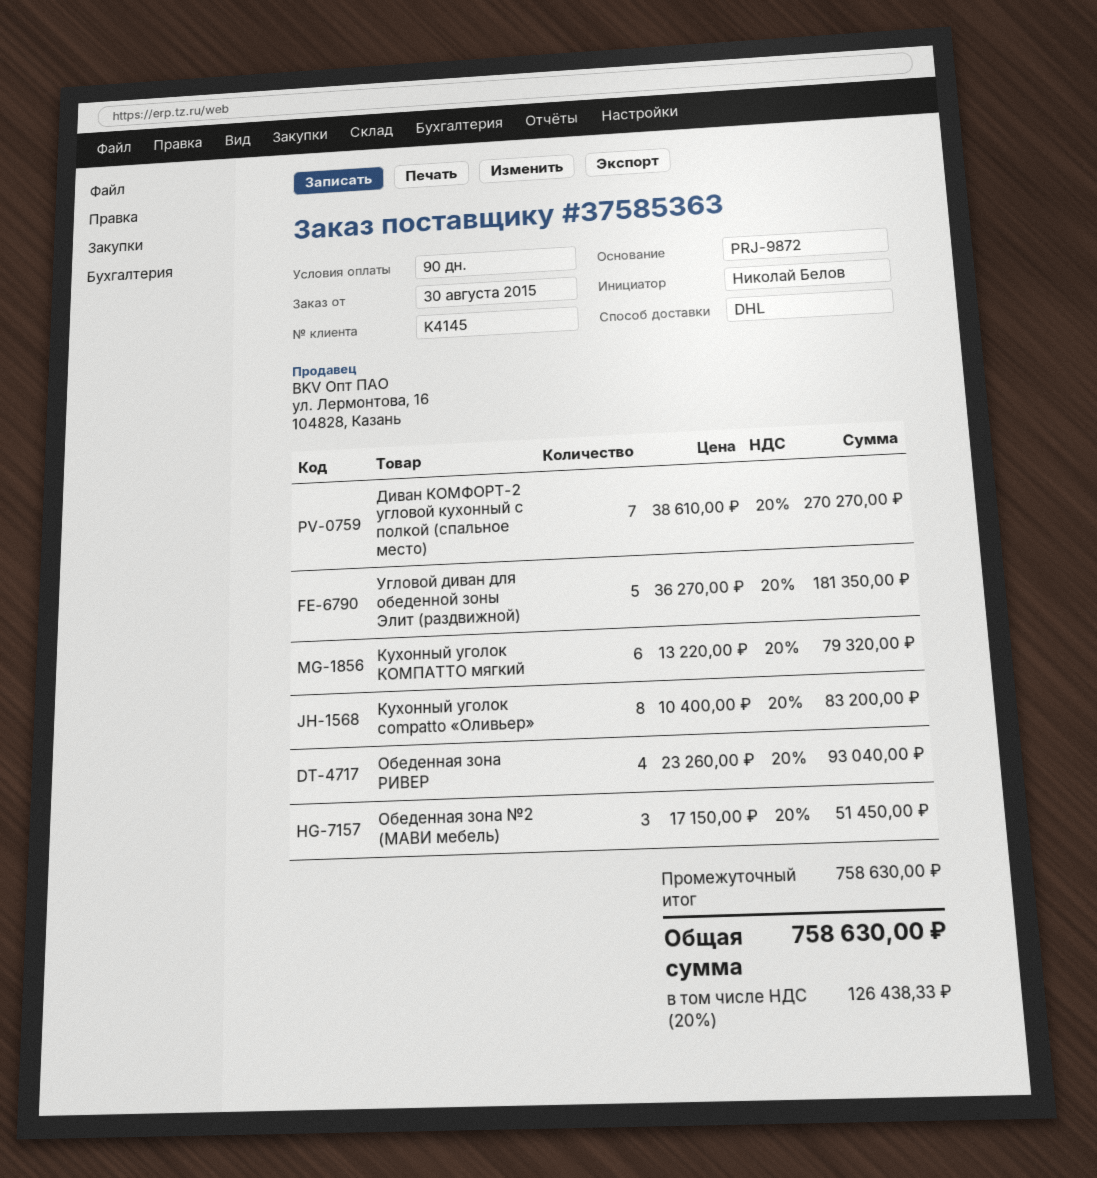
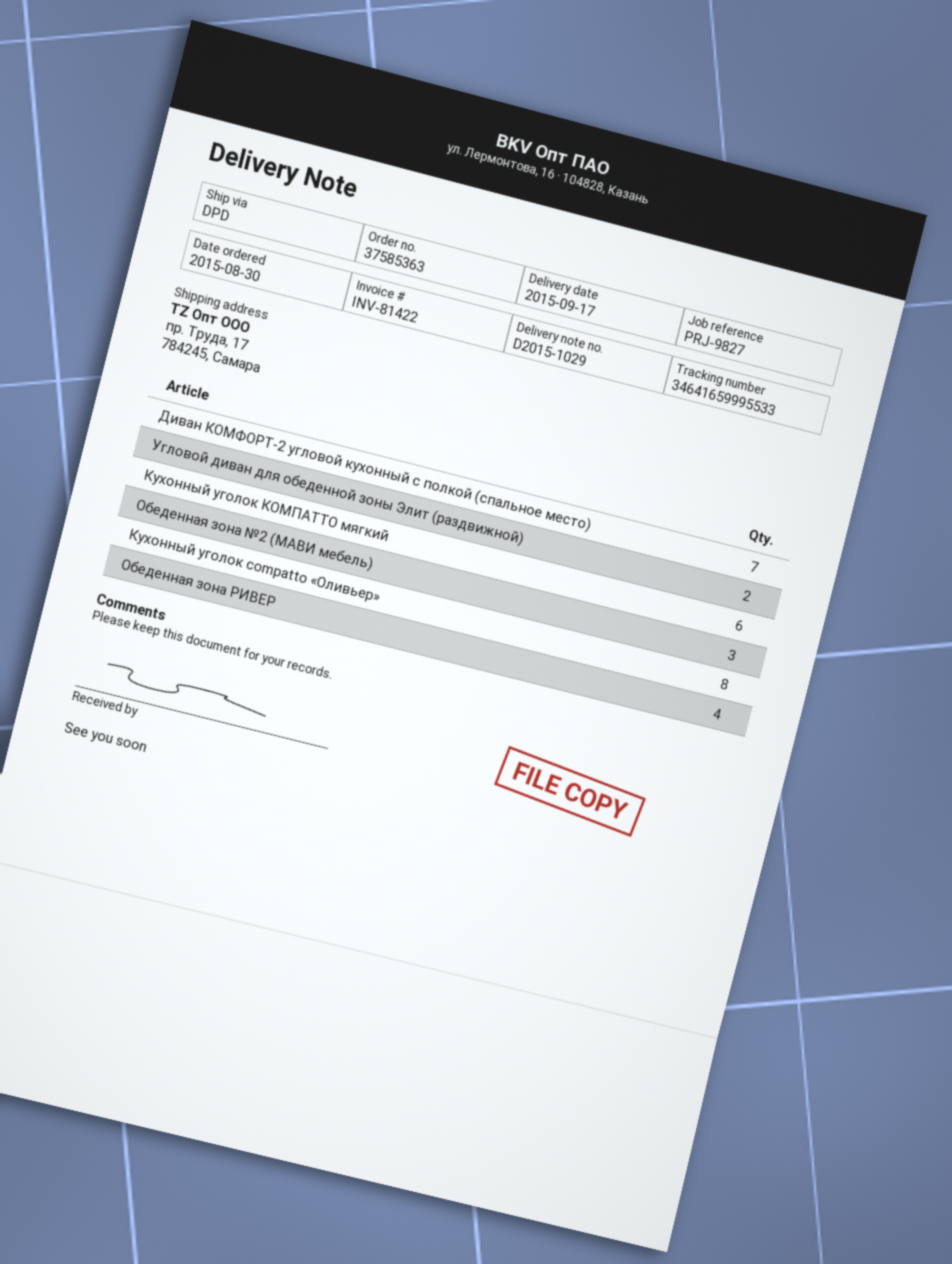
reference: PRJ-9872 -> PRJ-9827
shipping method: DHL -> DPD
Угловой диван для обеденной зоны Элит (раздвижной): 5 -> 2

